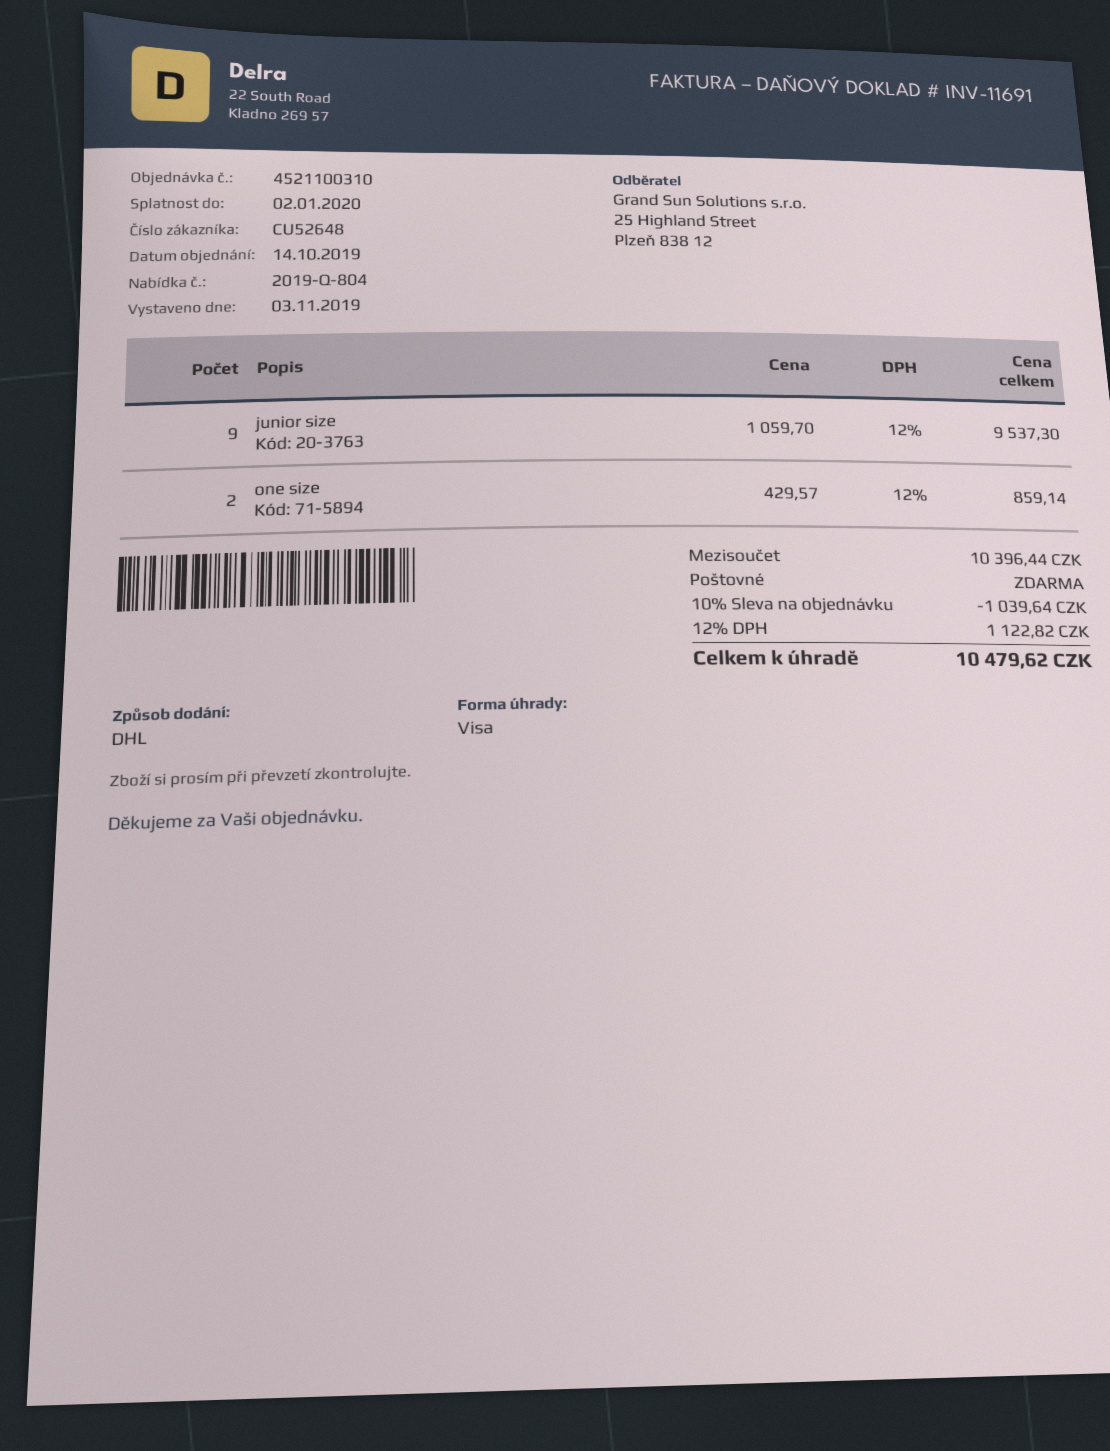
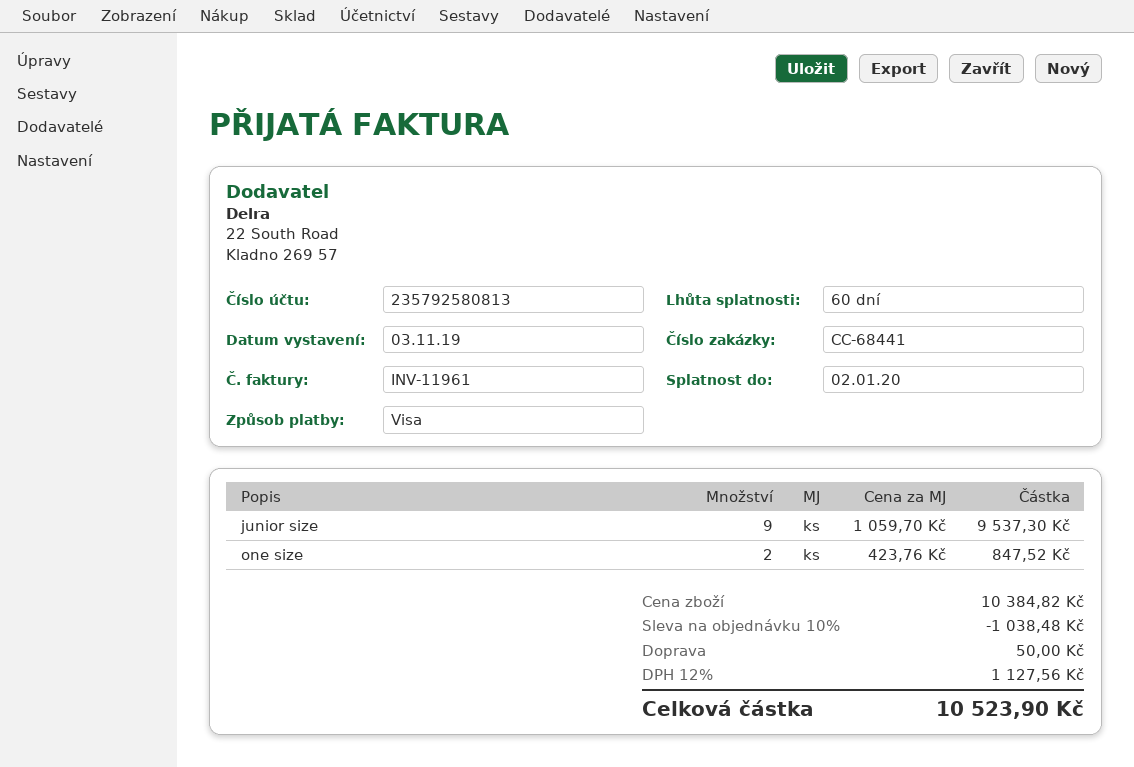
invoice number: INV-11691 -> INV-11961
one size: 2 x 429.57 = 859.14 -> 2 x 423.76 = 847.52
subtotal: 10396.44 -> 10384.82
discount: 10% = 1039.64 -> 10% = 1038.48
shipping: 0.00 -> 50.00
tax: 12% = 1122.82 -> 12% = 1127.56
total: 10479.62 -> 10523.90

